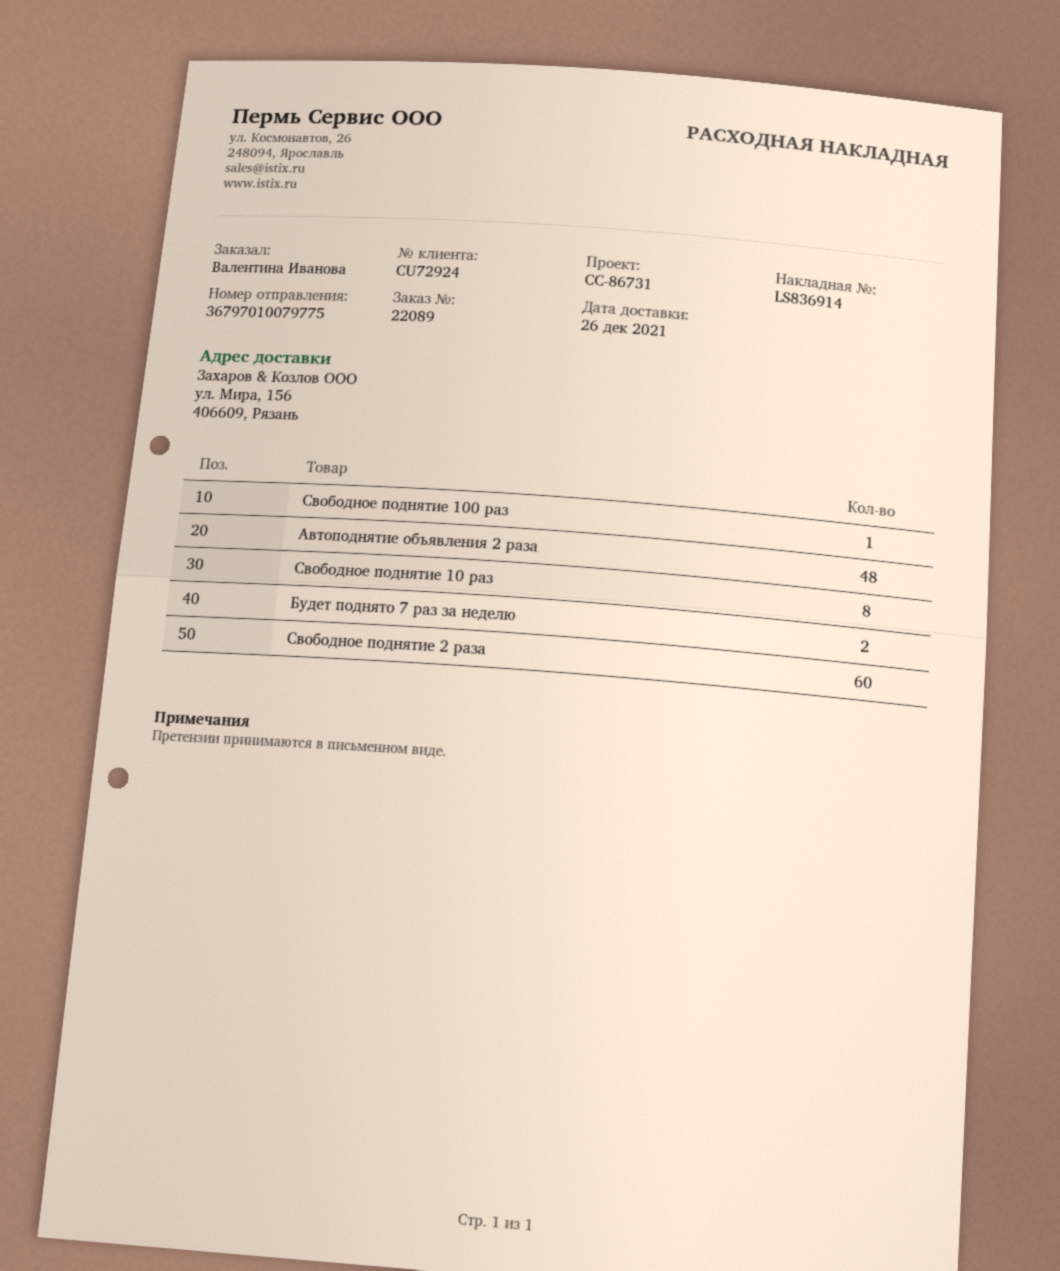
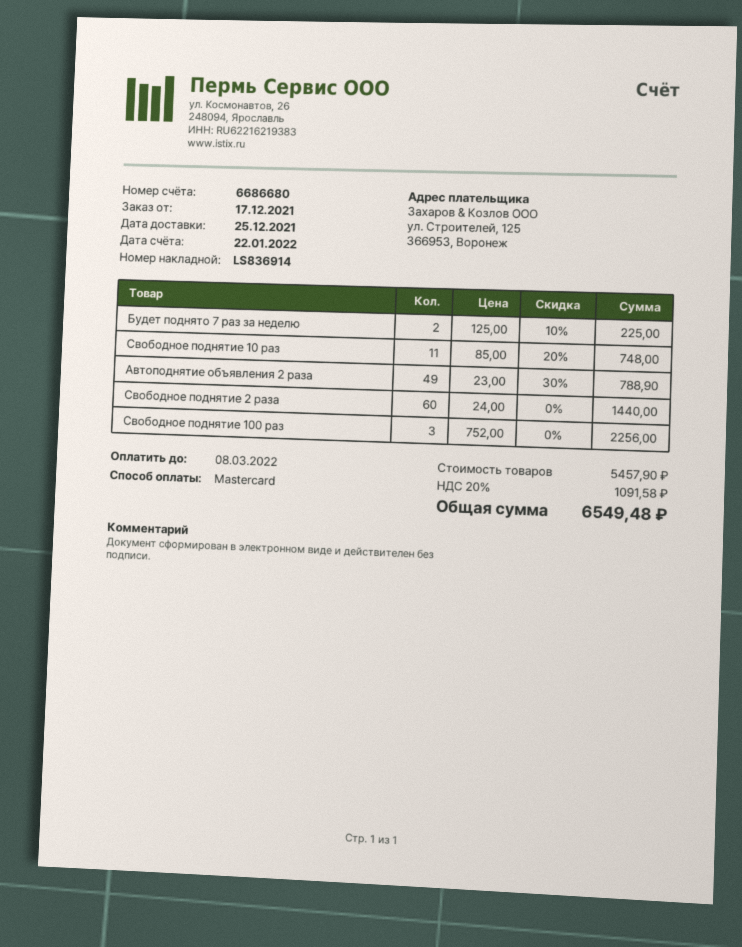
delivery date: 2021-12-26 -> 2021-12-25
Свободное поднятие 100 раз: 1 -> 3
Автоподнятие объявления 2 раза: 48 -> 49
Свободное поднятие 10 раз: 8 -> 11

